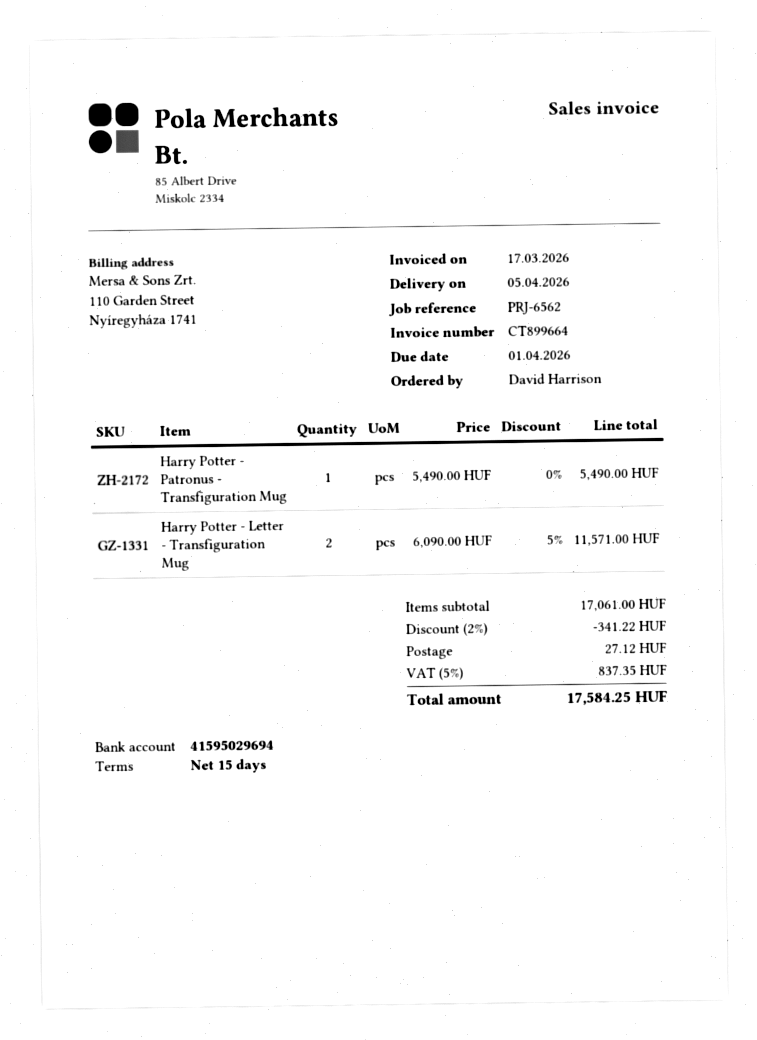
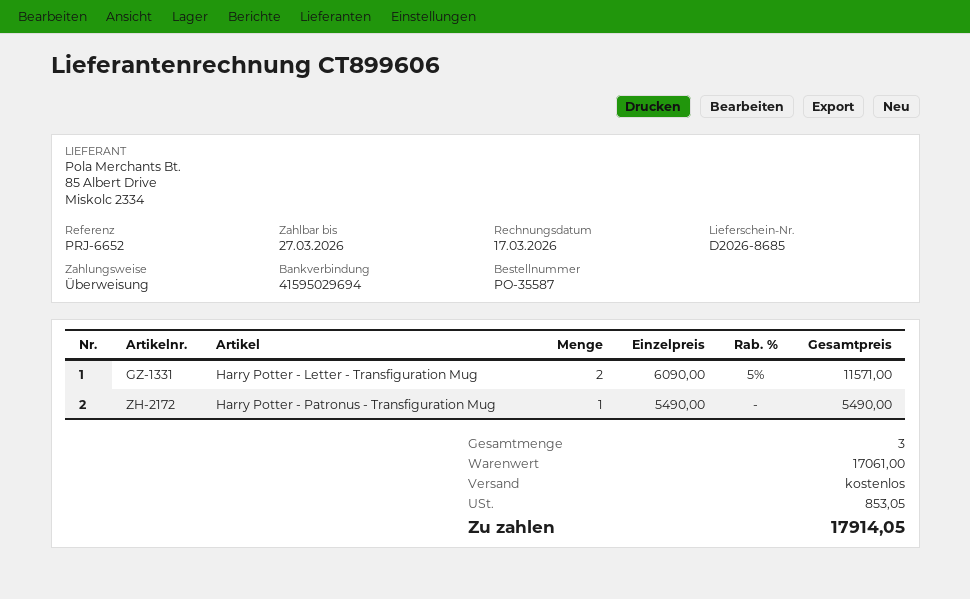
invoice number: CT899664 -> CT899606
due date: 2026-04-01 -> 2026-03-27
reference: PRJ-6562 -> PRJ-6652
discount: 2% = 341.22 -> none
shipping: 27.12 -> 0.00
tax: 837.35 -> 853.05
total: 17584.25 -> 17914.05

